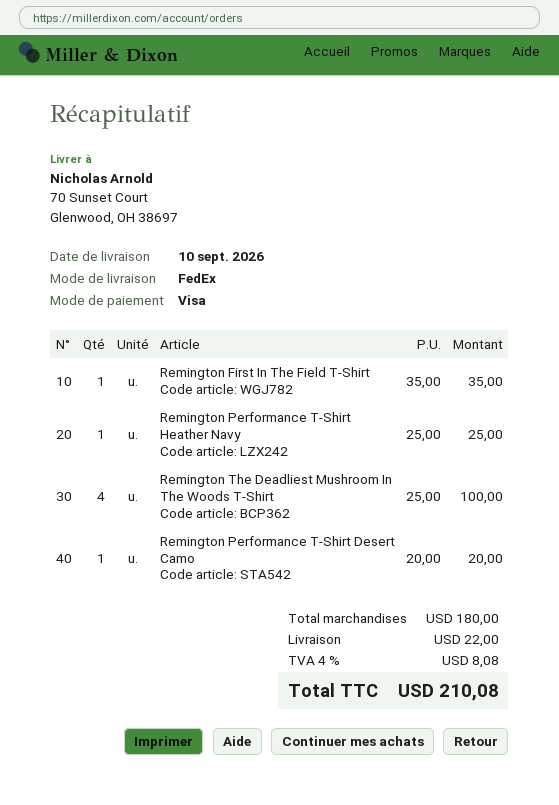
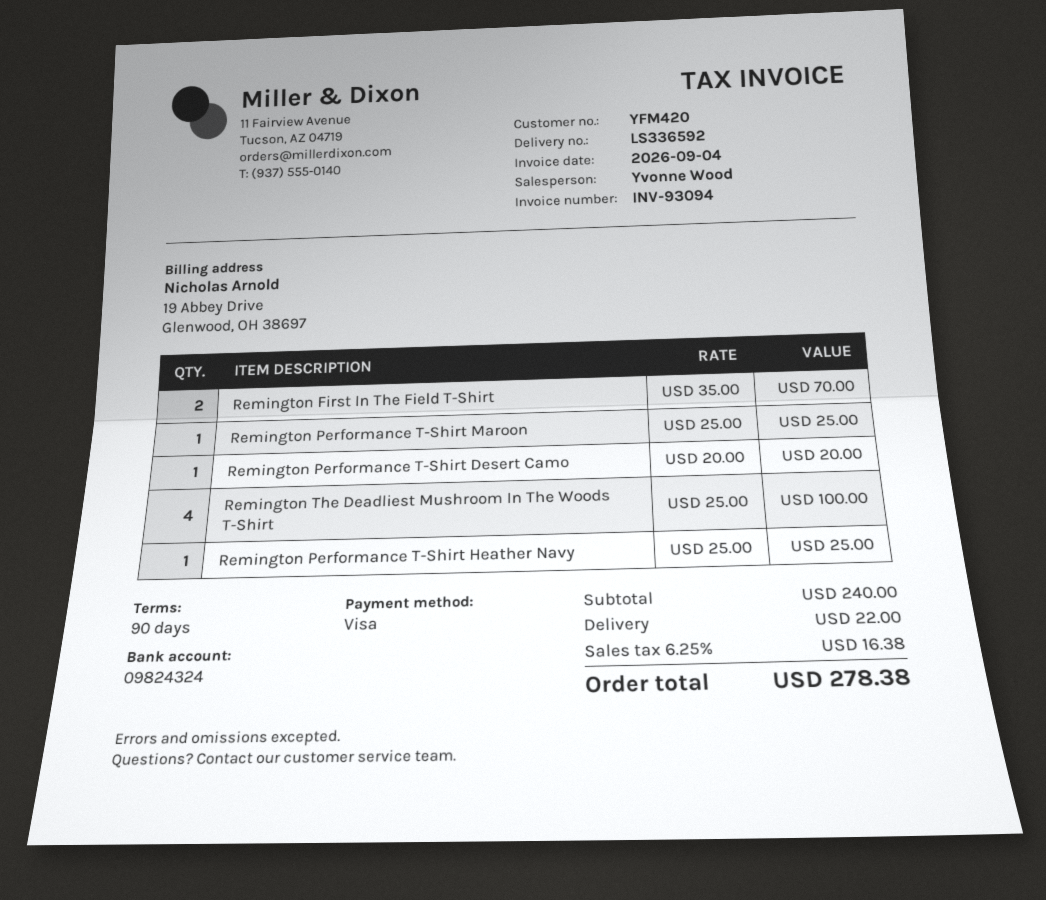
Remington First In The Field T-Shirt: 1 x 35.00 = 35.00 -> 2 x 35.00 = 70.00
Remington Performance T-Shirt Maroon: none -> 1 x 25.00 = 25.00
subtotal: 180.00 -> 240.00
tax: 4% = 8.08 -> 6.25% = 16.38
total: 210.08 -> 278.38

